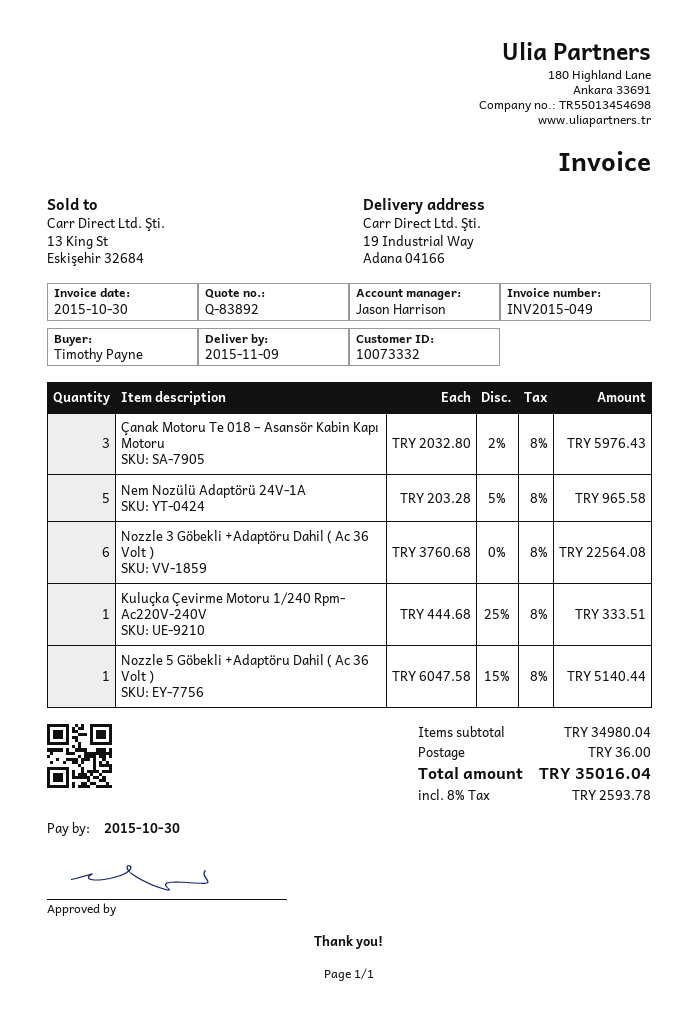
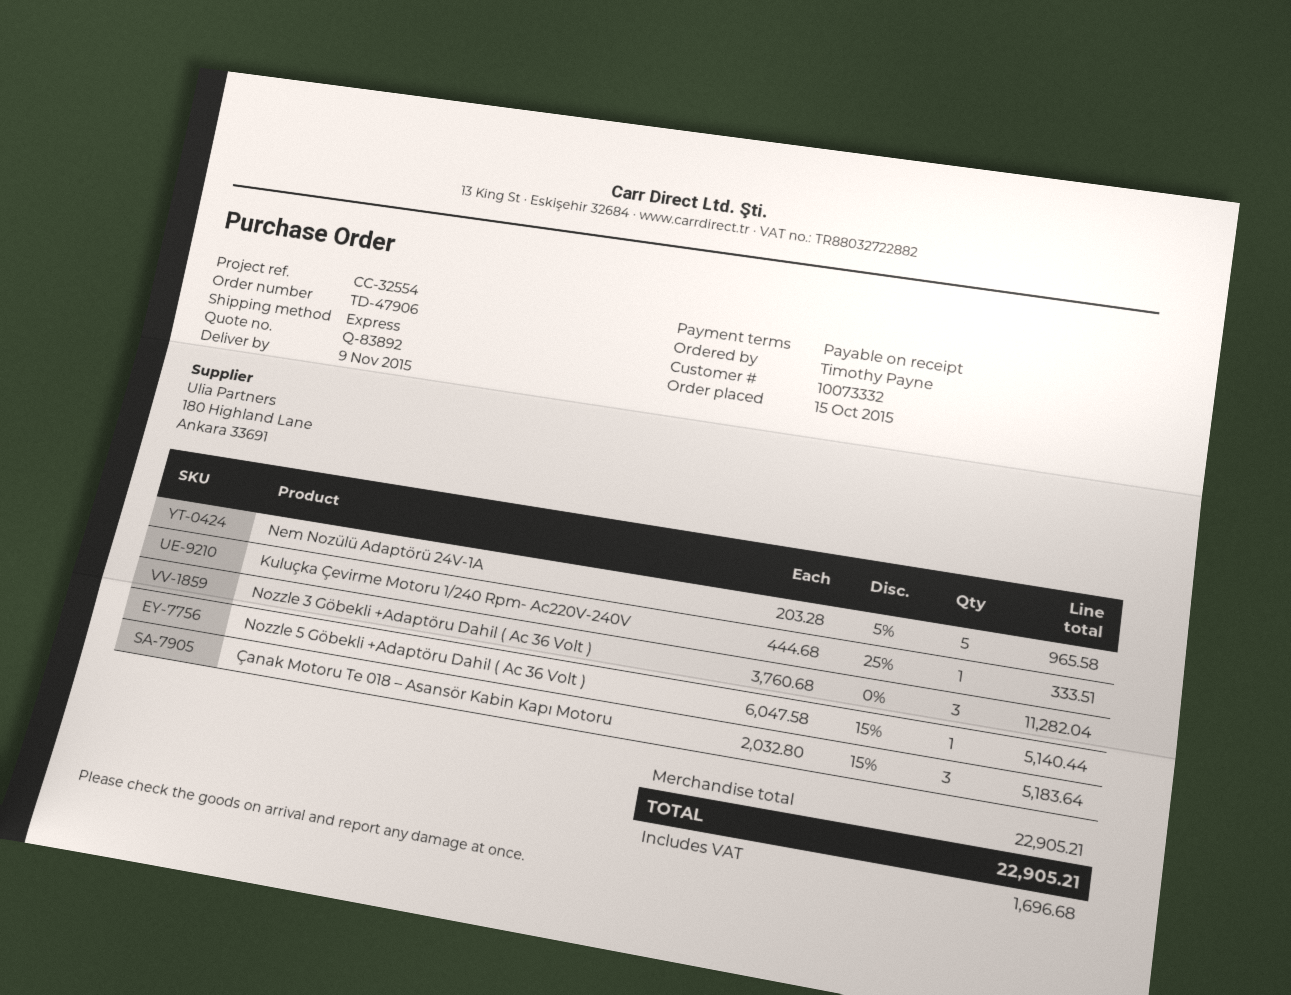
Çanak Motoru Te 018 – Asansör Kabin Kapı Motoru: 3 x 2032.80 - 2% = 5976.43 -> 3 x 2032.80 - 15% = 5183.64
Nozzle 3 Göbekli +Adaptöru Dahil ( Ac 36 Volt ): 6 x 3760.68 = 22564.08 -> 3 x 3760.68 = 11282.04
subtotal: 34980.04 -> 22905.21
shipping: 36.00 -> none
tax: 2593.78 -> 1696.68
total: 35016.04 -> 22905.21

